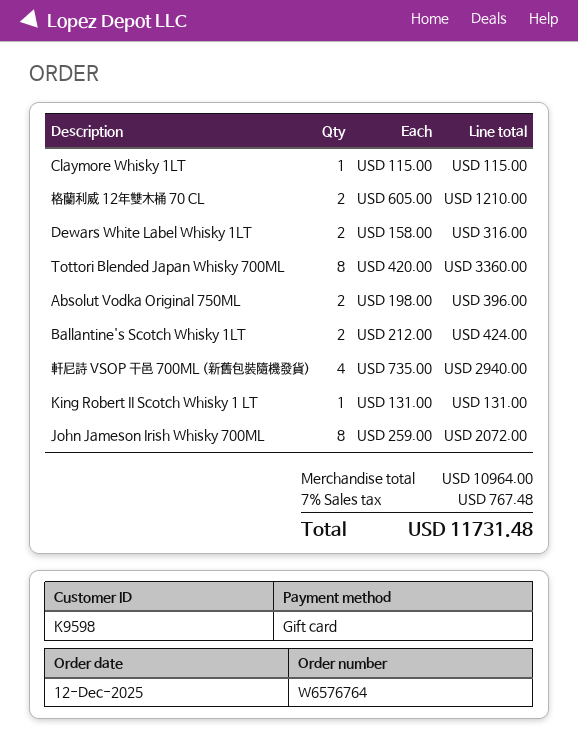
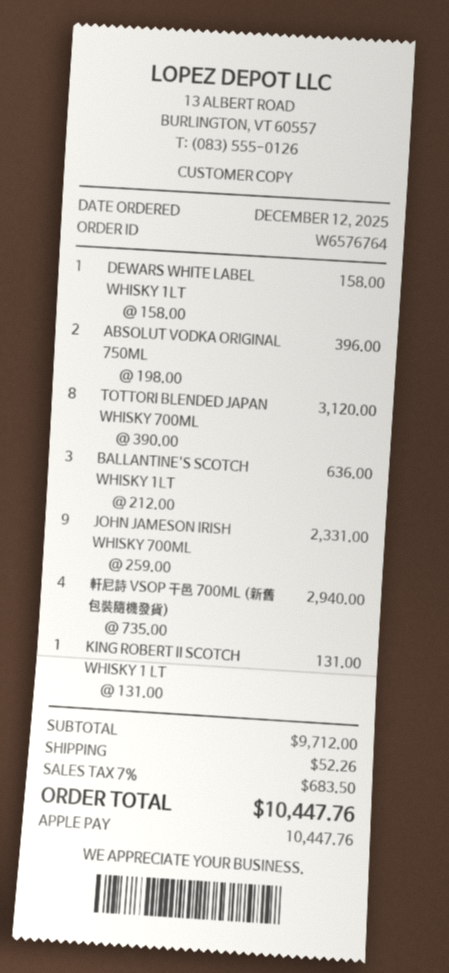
payment method: gift card -> Apple Pay
Claymore Whisky 1LT: 1 x 115.00 = 115.00 -> none
格蘭利威 12年雙木桶 70 CL: 2 x 605.00 = 1210.00 -> none
Dewars White Label Whisky 1LT: 2 x 158.00 = 316.00 -> 1 x 158.00 = 158.00
Tottori Blended Japan Whisky 700ML: 8 x 420.00 = 3360.00 -> 8 x 390.00 = 3120.00
Ballantine's Scotch Whisky 1LT: 2 x 212.00 = 424.00 -> 3 x 212.00 = 636.00
John Jameson Irish Whisky 700ML: 8 x 259.00 = 2072.00 -> 9 x 259.00 = 2331.00
subtotal: 10964.00 -> 9712.00
shipping: none -> 52.26
tax: 7% = 767.48 -> 7% = 683.50
total: 11731.48 -> 10447.76

